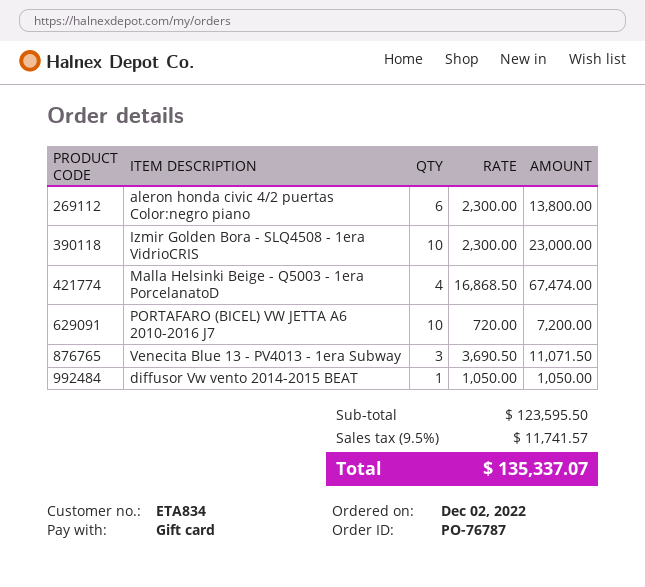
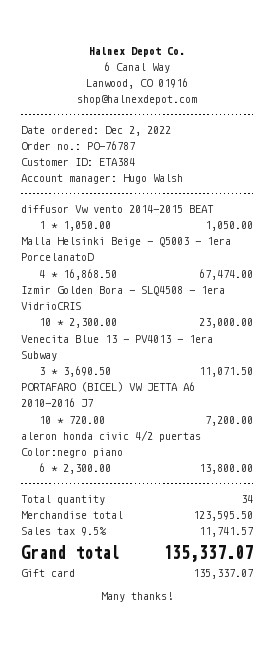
customer number: ETA834 -> ETA384

